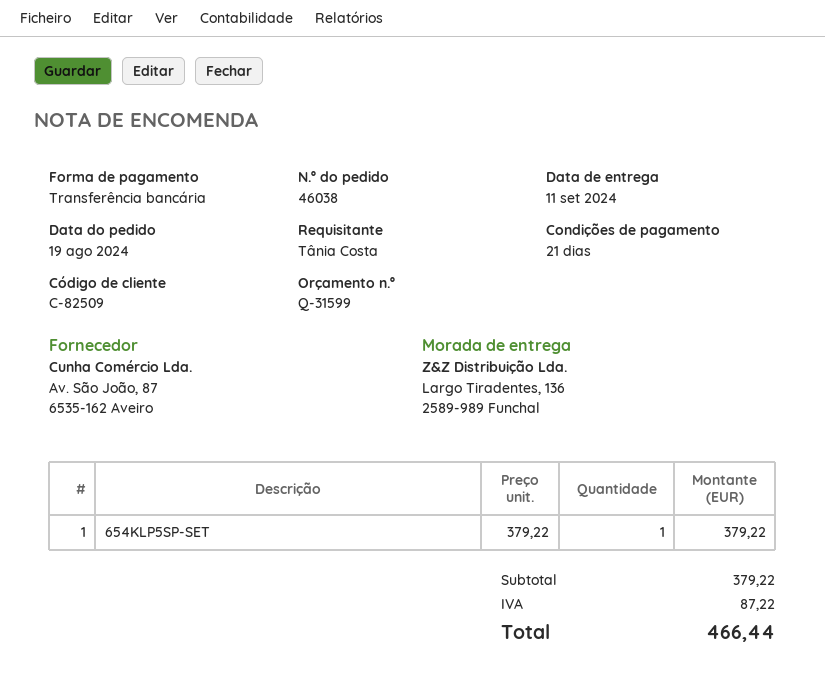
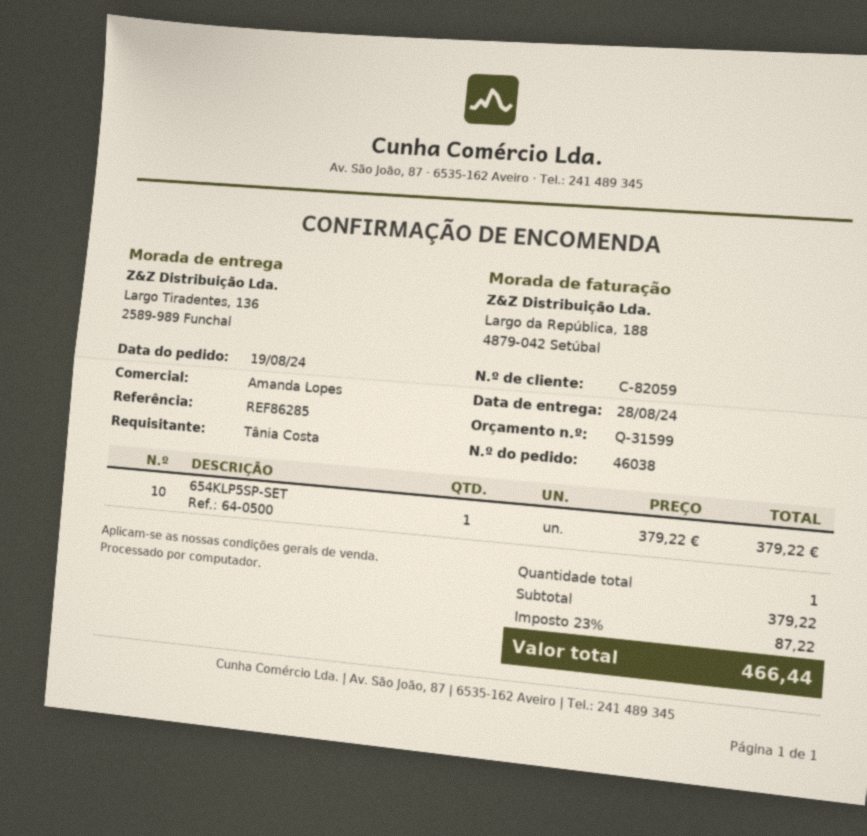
delivery date: 2024-09-11 -> 2024-08-28
customer number: C-82509 -> C-82059

